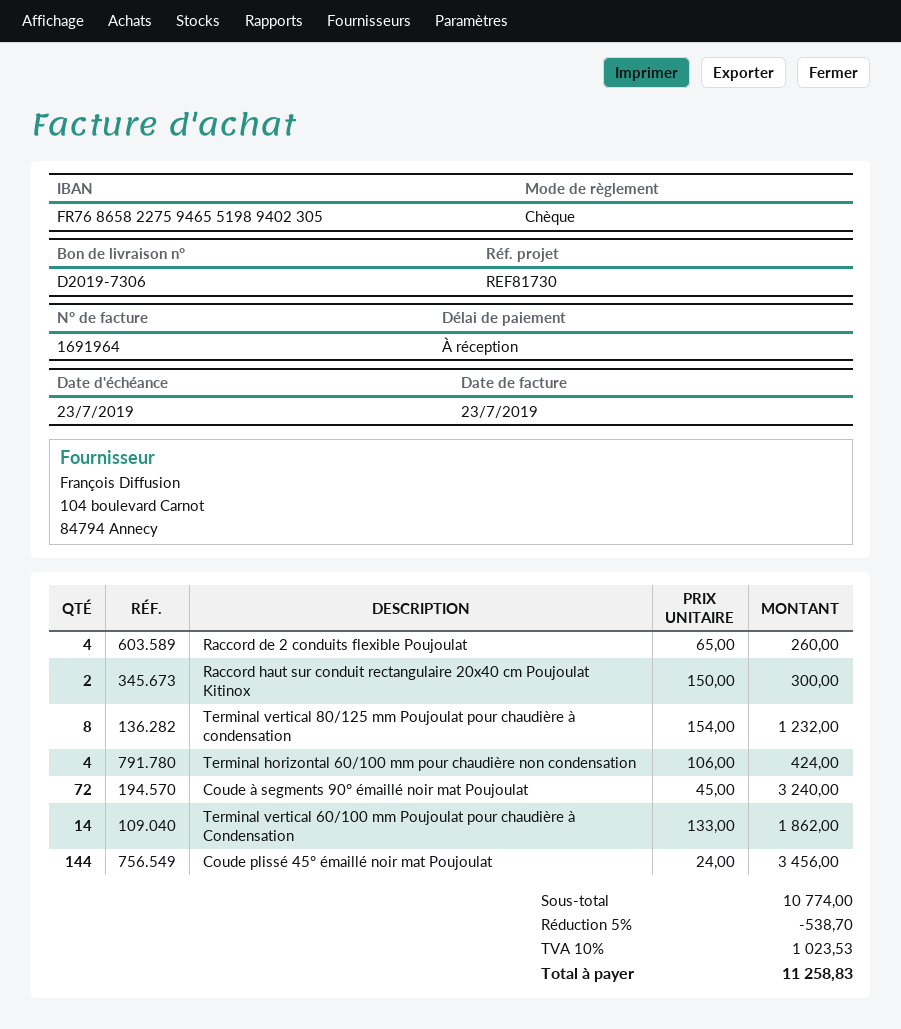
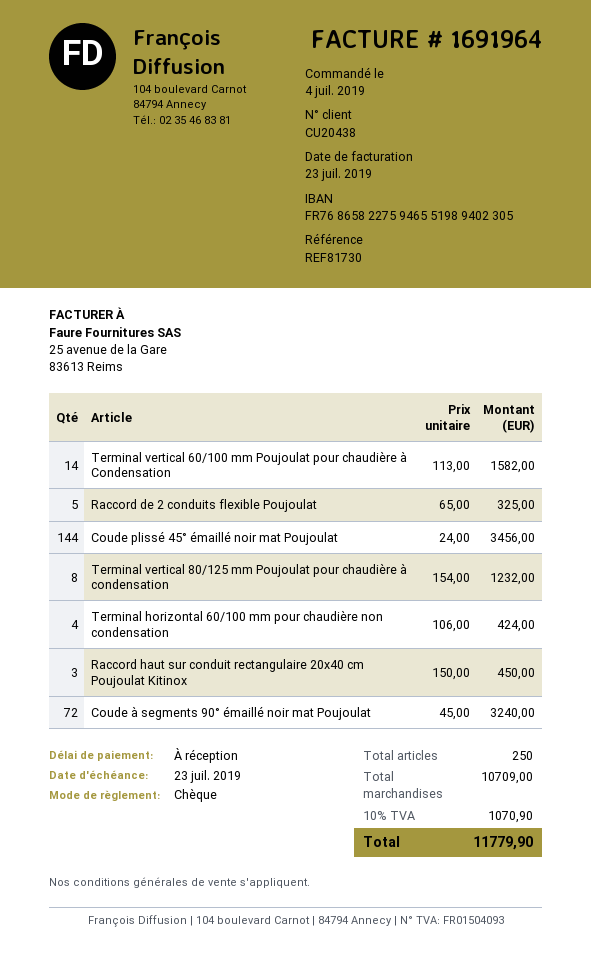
Raccord de 2 conduits flexible Poujoulat: 4 x 65.00 = 260.00 -> 5 x 65.00 = 325.00
Raccord haut sur conduit rectangulaire 20x40 cm Poujoulat Kitinox: 2 x 150.00 = 300.00 -> 3 x 150.00 = 450.00
Terminal vertical 60/100 mm Poujoulat pour chaudière à Condensation: 14 x 133.00 = 1862.00 -> 14 x 113.00 = 1582.00
subtotal: 10774.00 -> 10709.00
discount: 5% = 538.70 -> none
tax: 10% = 1023.53 -> 10% = 1070.90
total: 11258.83 -> 11779.90

